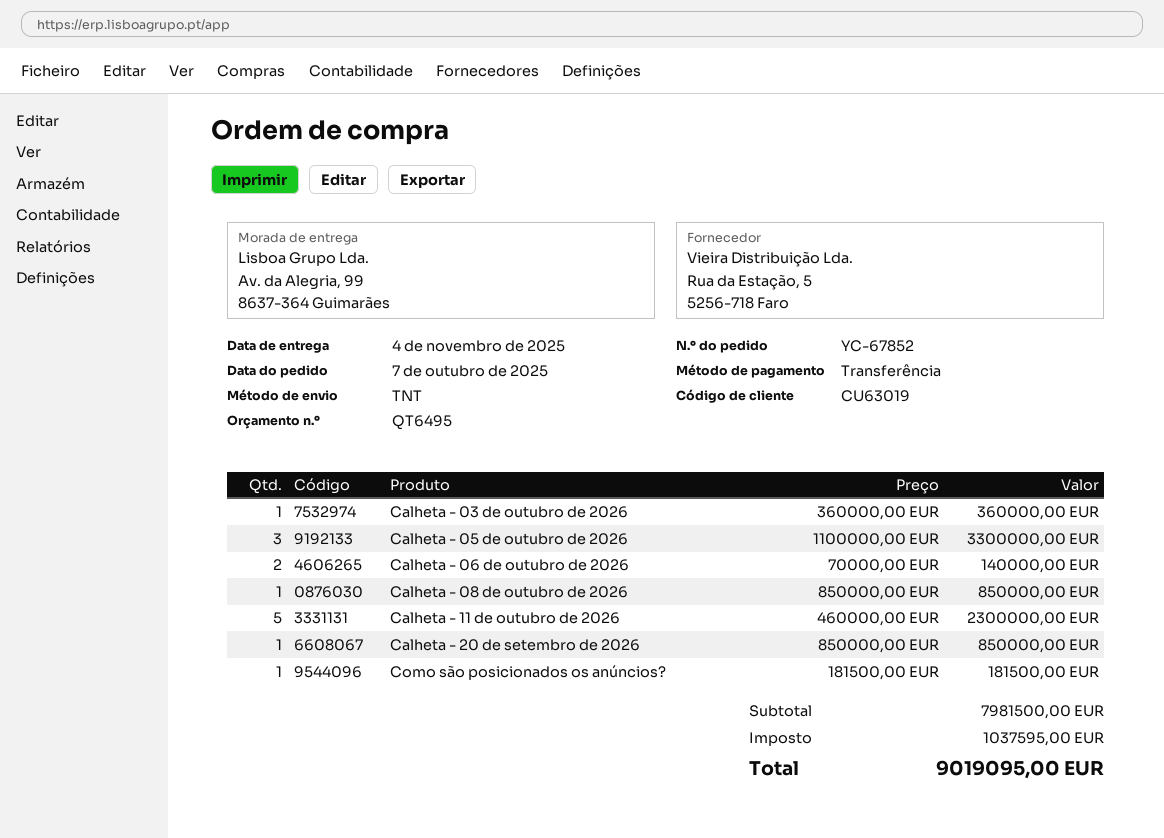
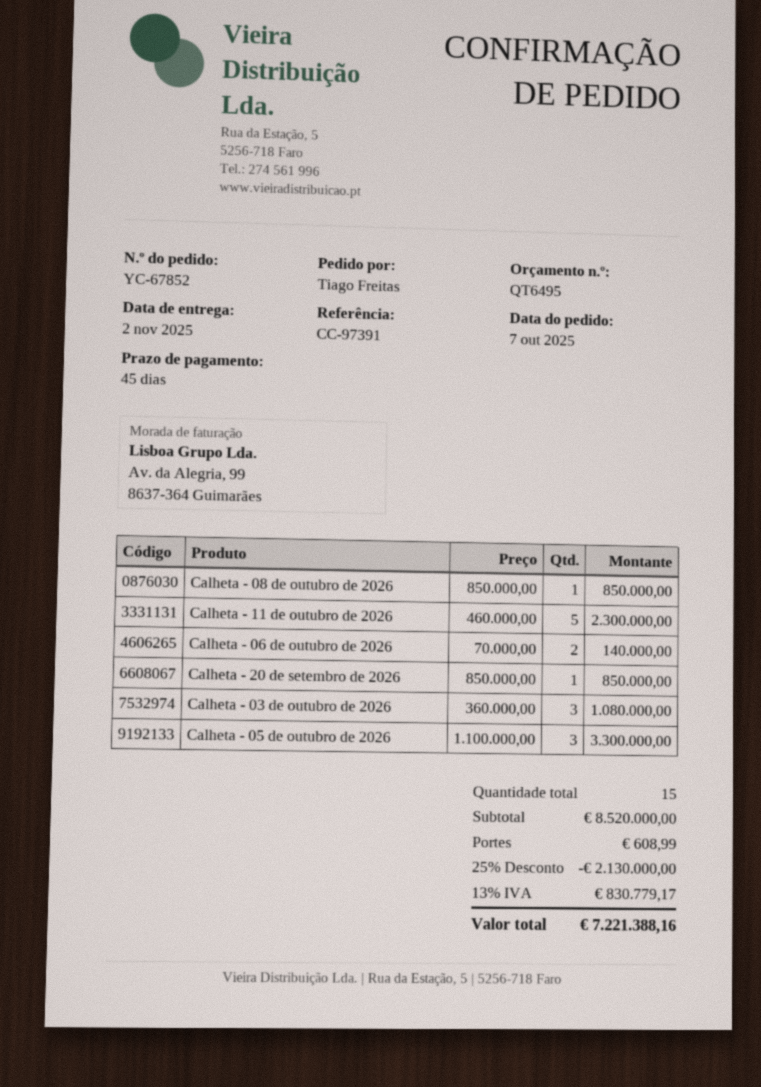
delivery date: 2025-11-04 -> 2025-11-02
Calheta - 03 de outubro de 2026: 1 x 360000.00 = 360000.00 -> 3 x 360000.00 = 1080000.00
Como são posicionados os anúncios?: 1 x 181500.00 = 181500.00 -> none
subtotal: 7981500.00 -> 8520000.00
discount: none -> 25% = 2130000.00
shipping: none -> 608.99
tax: 1037595.00 -> 830779.17
total: 9019095.00 -> 7221388.16

